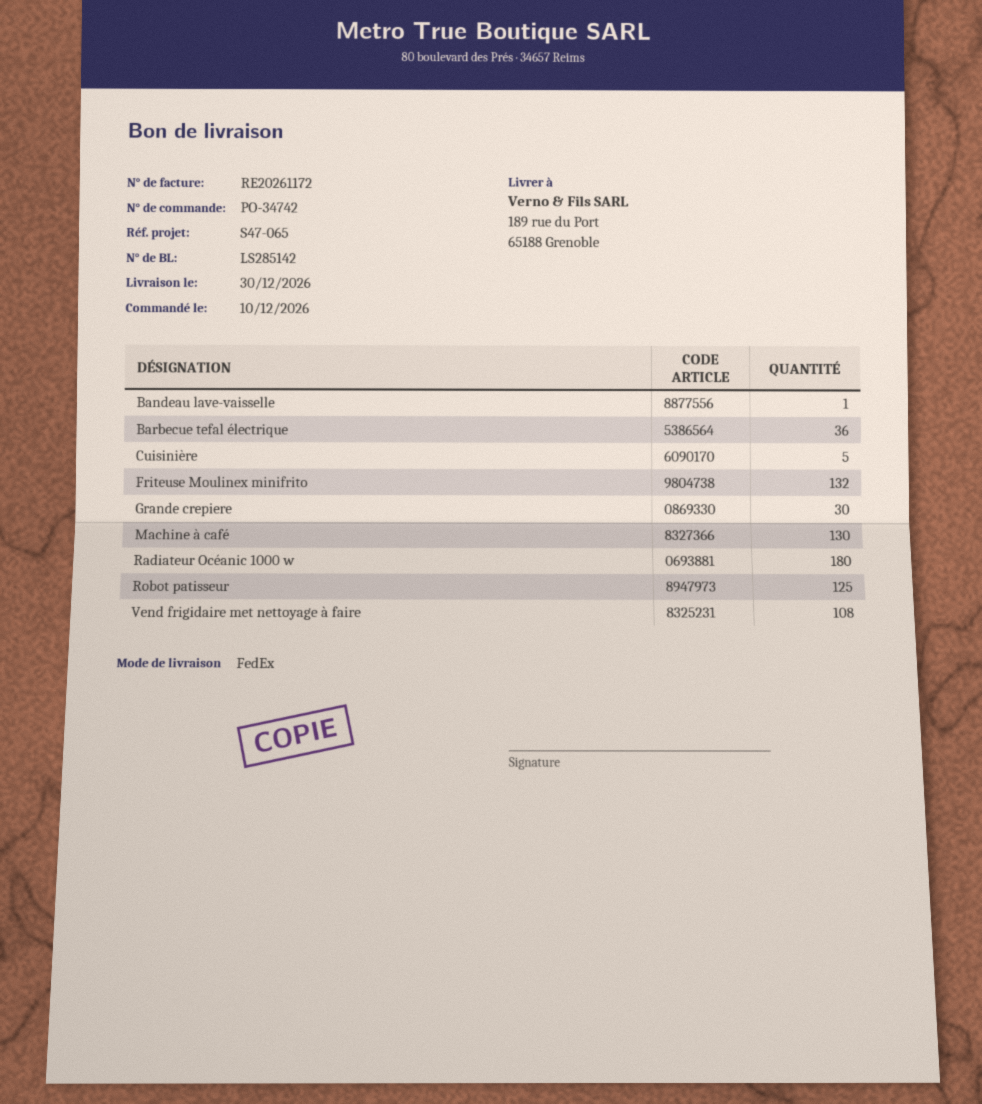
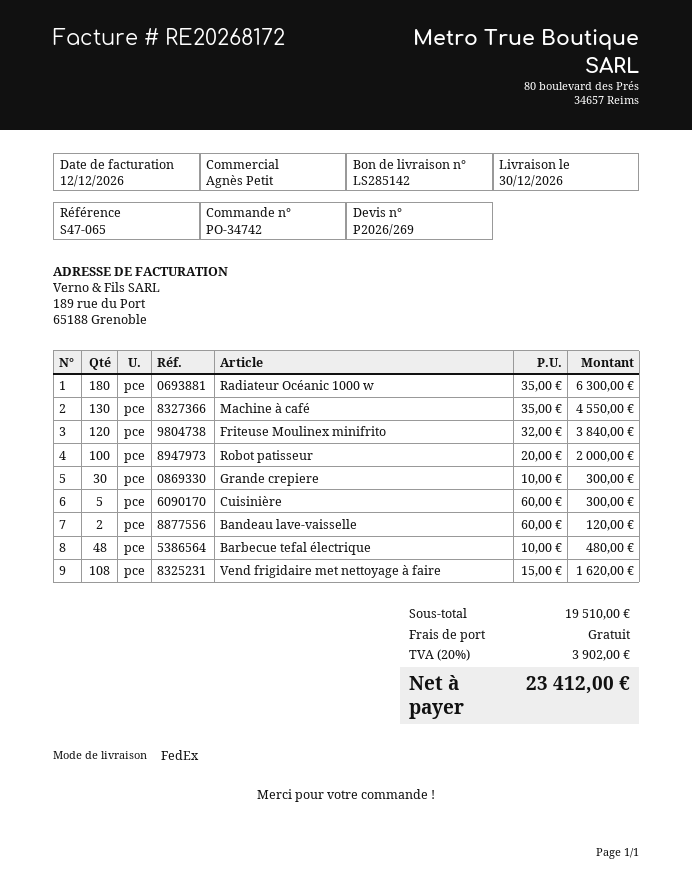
invoice number: RE20261172 -> RE20268172
Bandeau lave-vaisselle: 1 -> 2
Barbecue tefal électrique: 36 -> 48
Friteuse Moulinex minifrito: 132 -> 120
Robot patisseur: 125 -> 100

